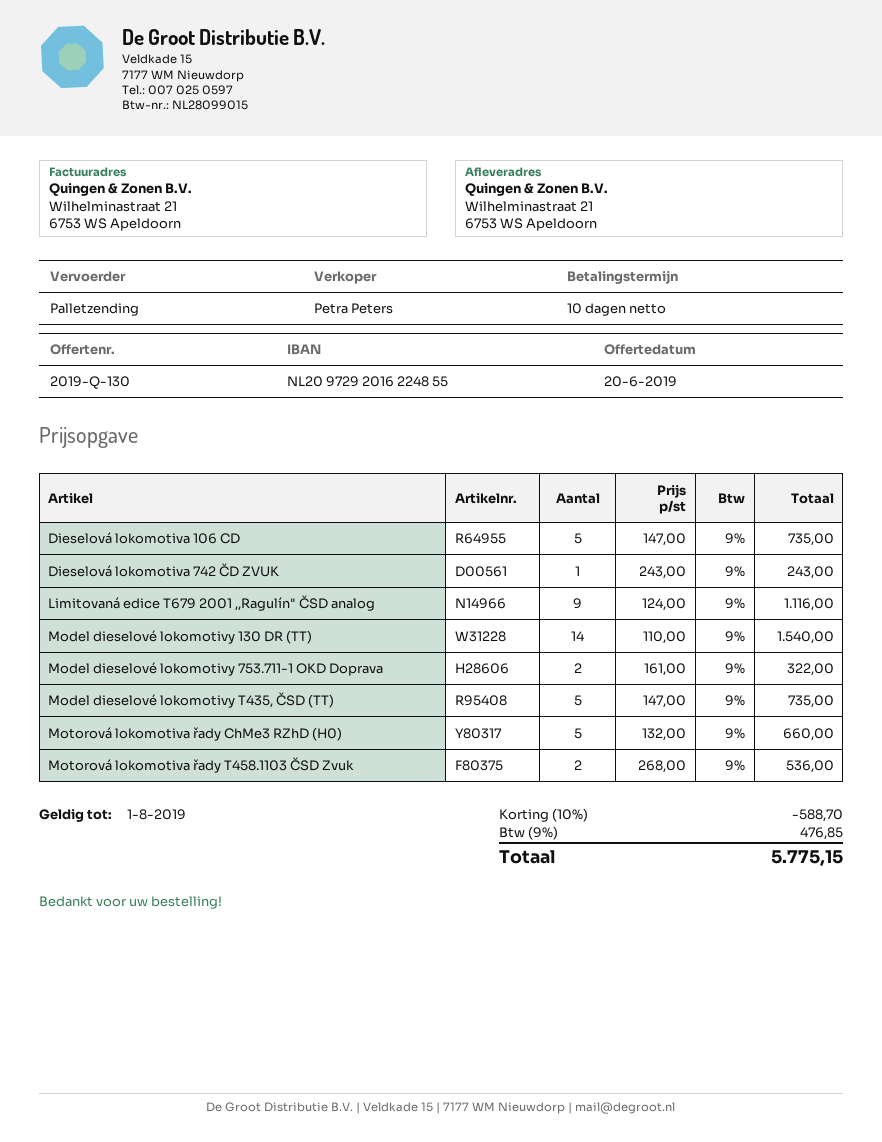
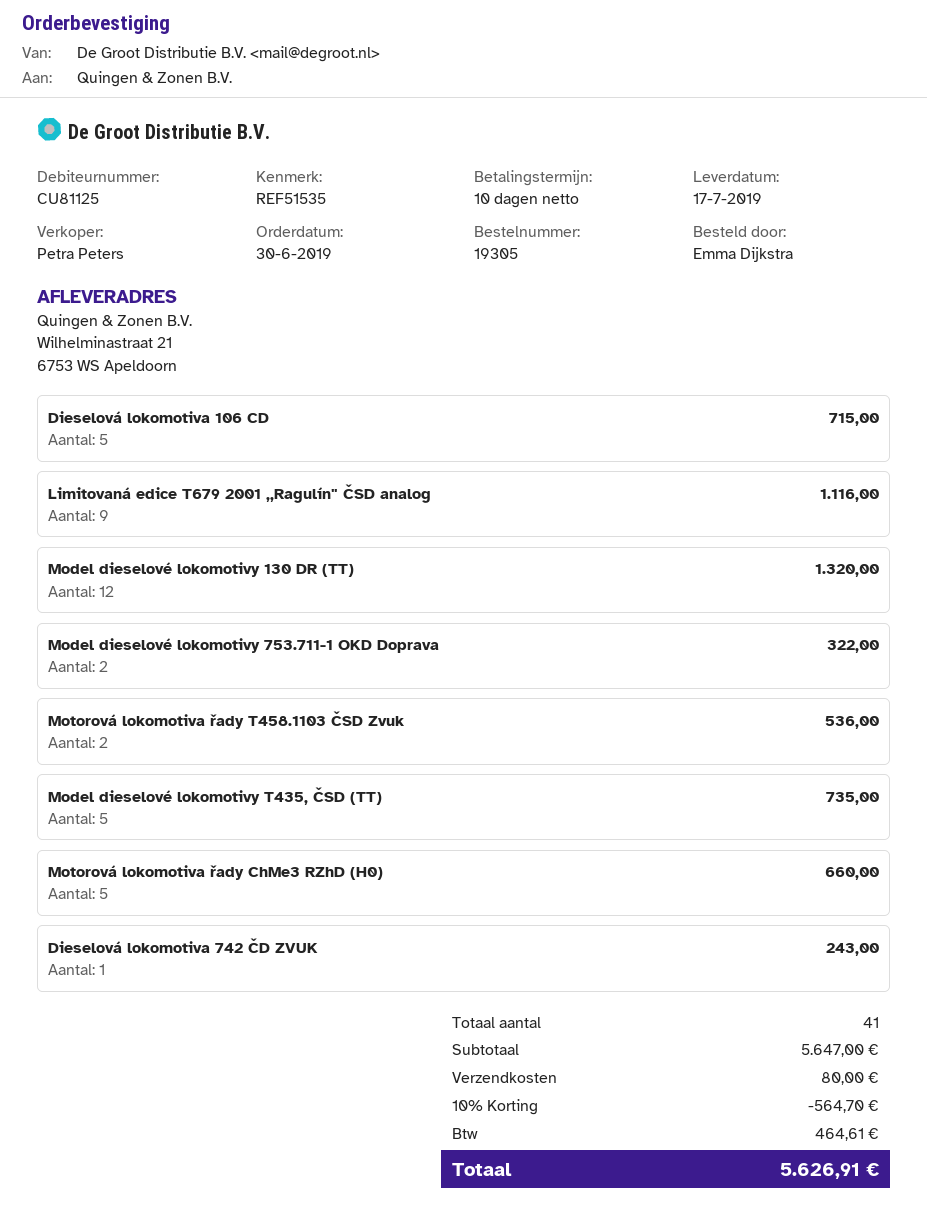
Dieselová lokomotiva 106 CD: 5 for 735.00 -> 5 for 715.00
Model dieselové lokomotivy 130 DR (TT): 14 for 1540.00 -> 12 for 1320.00
discount: 10% = 588.70 -> 10% = 564.70
shipping: none -> 80.00
tax: 476.85 -> 464.61
total: 5775.15 -> 5626.91

